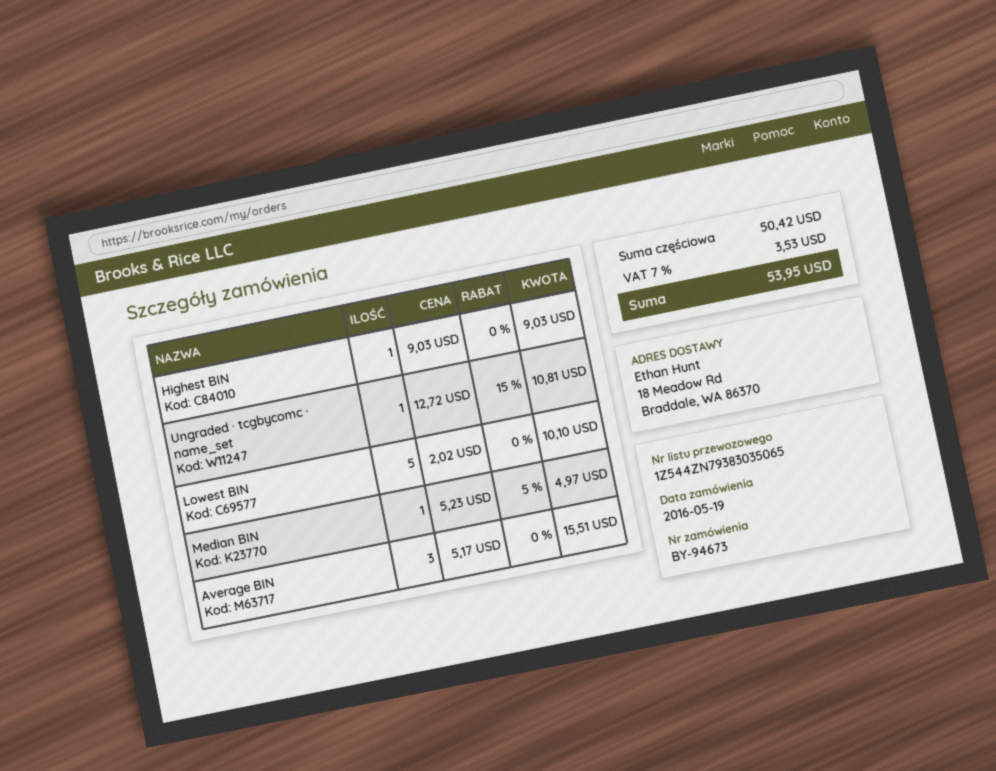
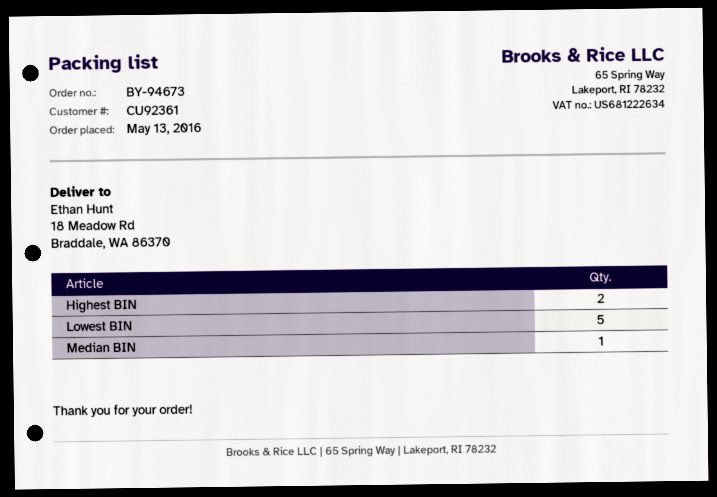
order date: 2016-05-19 -> 2016-05-13
Highest BIN: 1 -> 2
Ungraded · tcgbycomc · name_set: 1 -> none
Average BIN: 3 -> none

